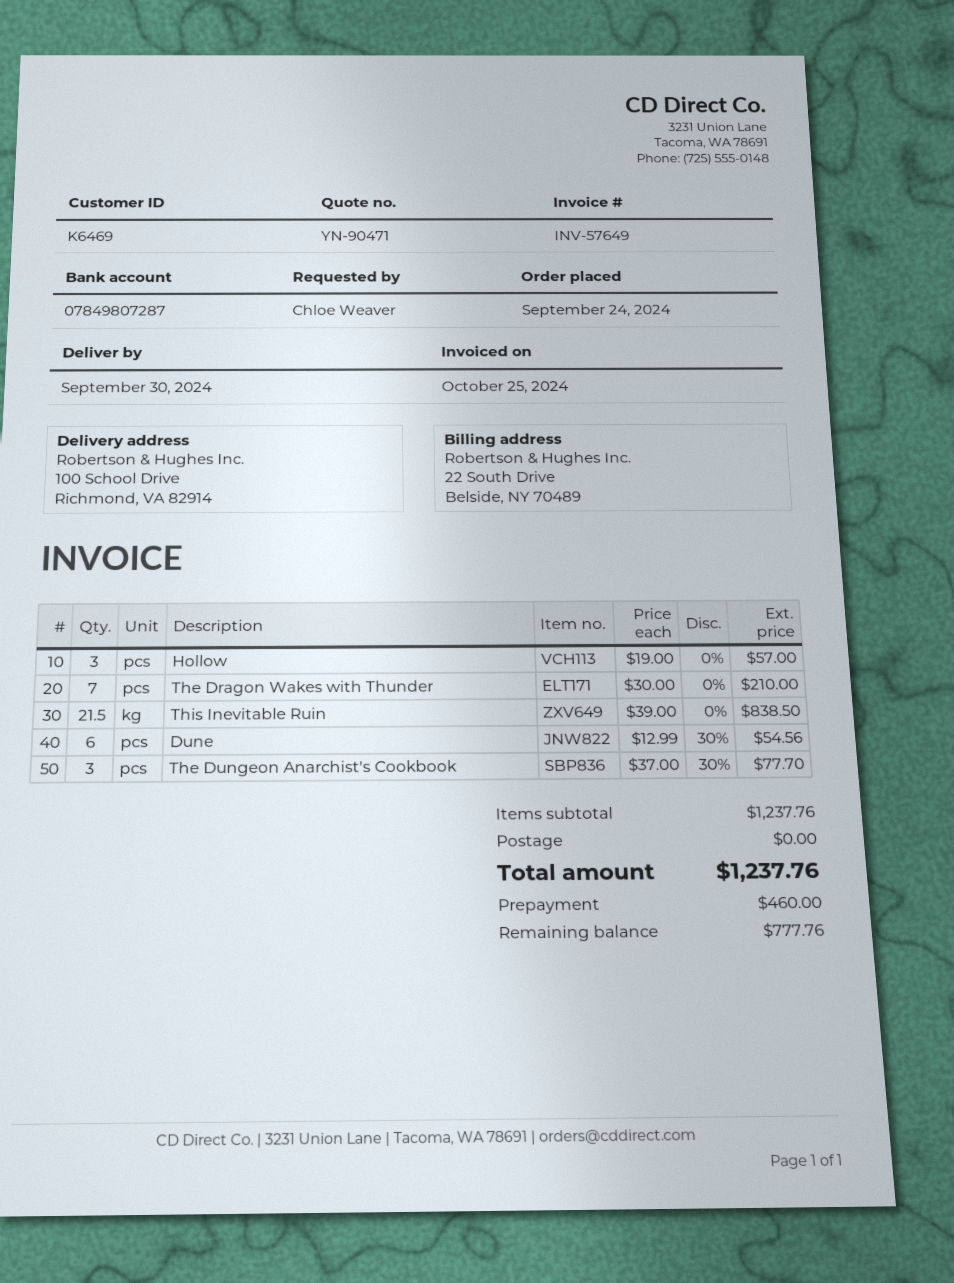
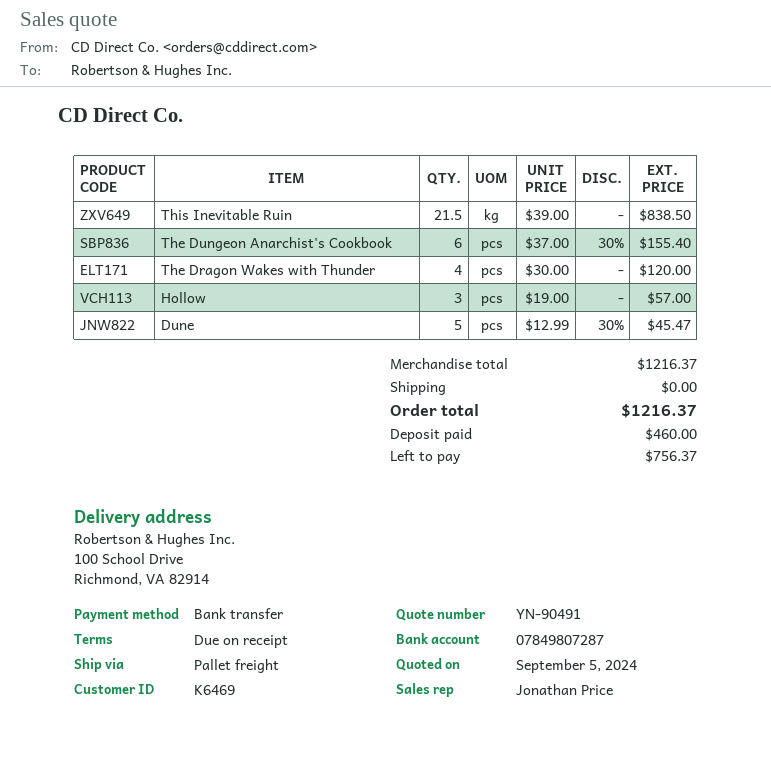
quote number: YN-90471 -> YN-90491
The Dragon Wakes with Thunder: 7 x 30.00 = 210.00 -> 4 x 30.00 = 120.00
Dune: 6 x 12.99 - 30% = 54.56 -> 5 x 12.99 - 30% = 45.47
The Dungeon Anarchist's Cookbook: 3 x 37.00 - 30% = 77.70 -> 6 x 37.00 - 30% = 155.40
subtotal: 1237.76 -> 1216.37
total: 1237.76 -> 1216.37
balance: 777.76 -> 756.37

